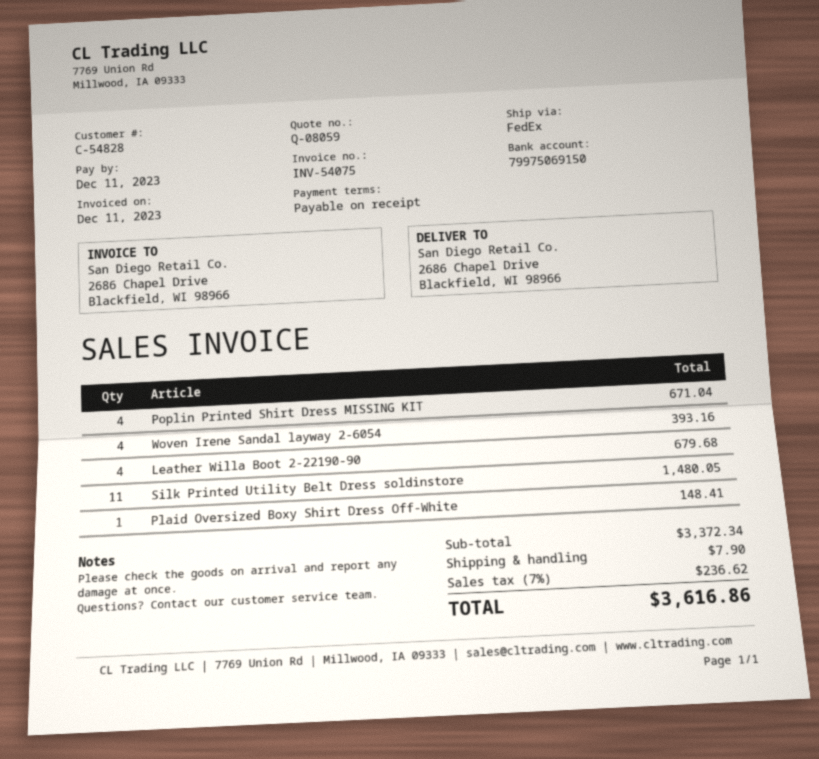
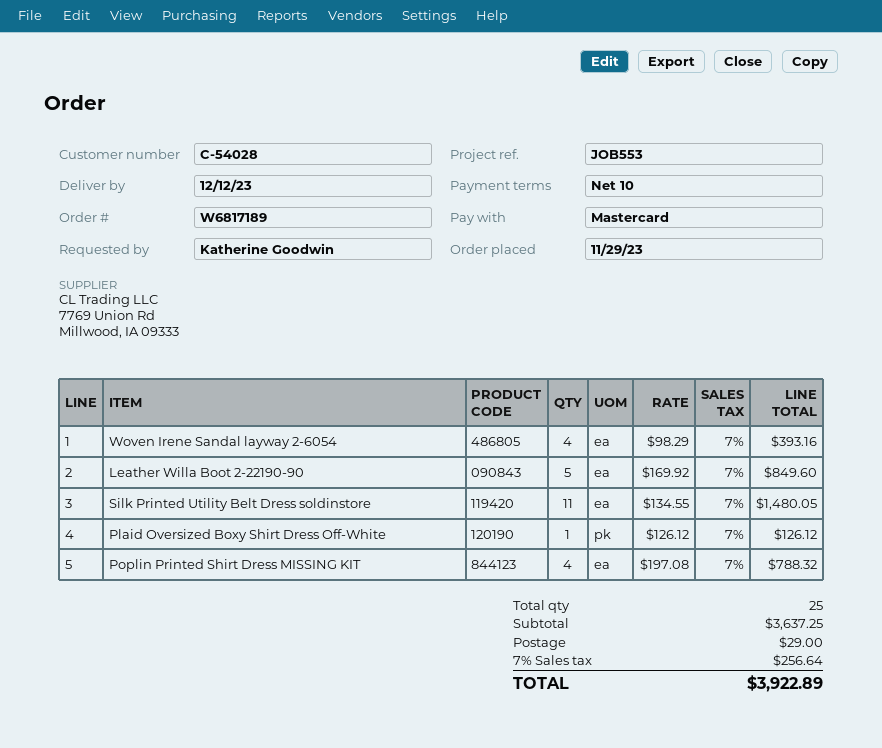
payment terms: on receipt -> 10 days
customer number: C-54828 -> C-54028
Poplin Printed Shirt Dress MISSING KIT: 4 for 671.04 -> 4 for 788.32
Leather Willa Boot 2-22190-90: 4 for 679.68 -> 5 for 849.60
Plaid Oversized Boxy Shirt Dress Off-White: 1 for 148.41 -> 1 for 126.12
subtotal: 3372.34 -> 3637.25
shipping: 7.90 -> 29.00
tax: 7% = 236.62 -> 7% = 256.64
total: 3616.86 -> 3922.89

